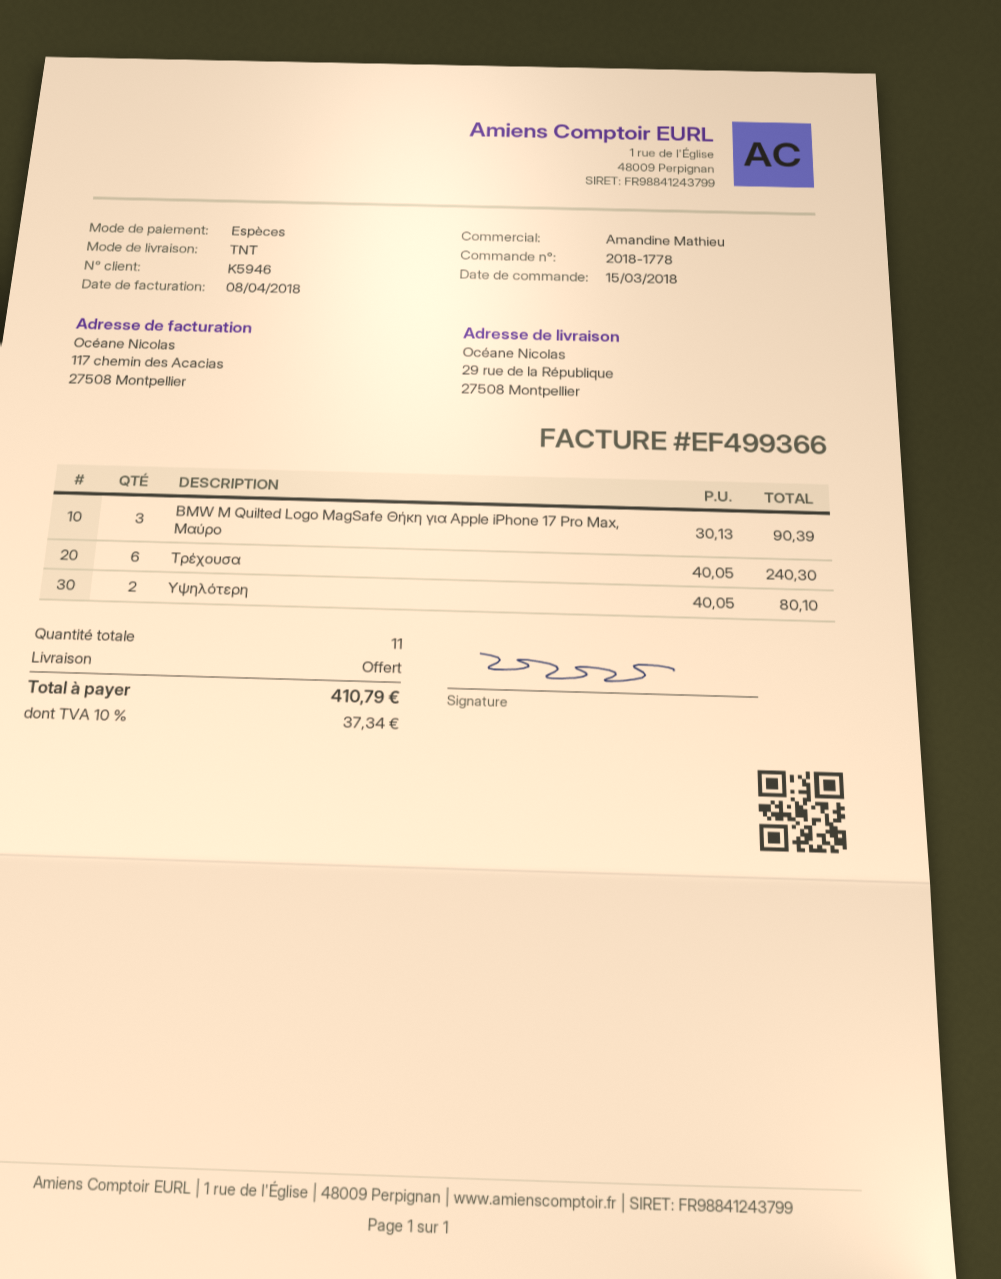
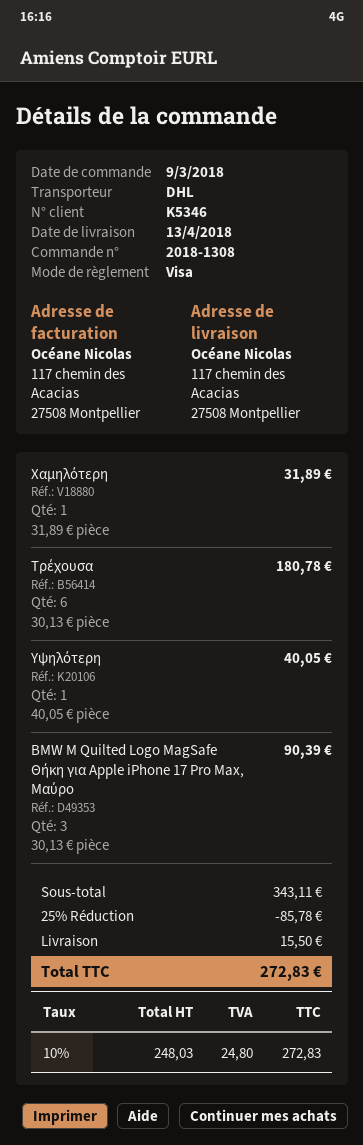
order number: 2018-1778 -> 2018-1308
order date: 2018-03-15 -> 2018-03-09
customer number: K5946 -> K5346
payment method: cash -> Visa
shipping method: TNT -> DHL
ship to: 29 rue de la République, 27508 Montpellier -> 117 chemin des Acacias, 27508 Montpellier
Τρέχουσα: 6 x 40.05 = 240.30 -> 6 x 30.13 = 180.78
Υψηλότερη: 2 x 40.05 = 80.10 -> 1 x 40.05 = 40.05
Χαμηλότερη: none -> 1 x 31.89 = 31.89
discount: none -> 25% = 85.78
shipping: 0.00 -> 15.50
tax: 10% = 37.34 -> 10% = 24.80
total: 410.79 -> 272.83

